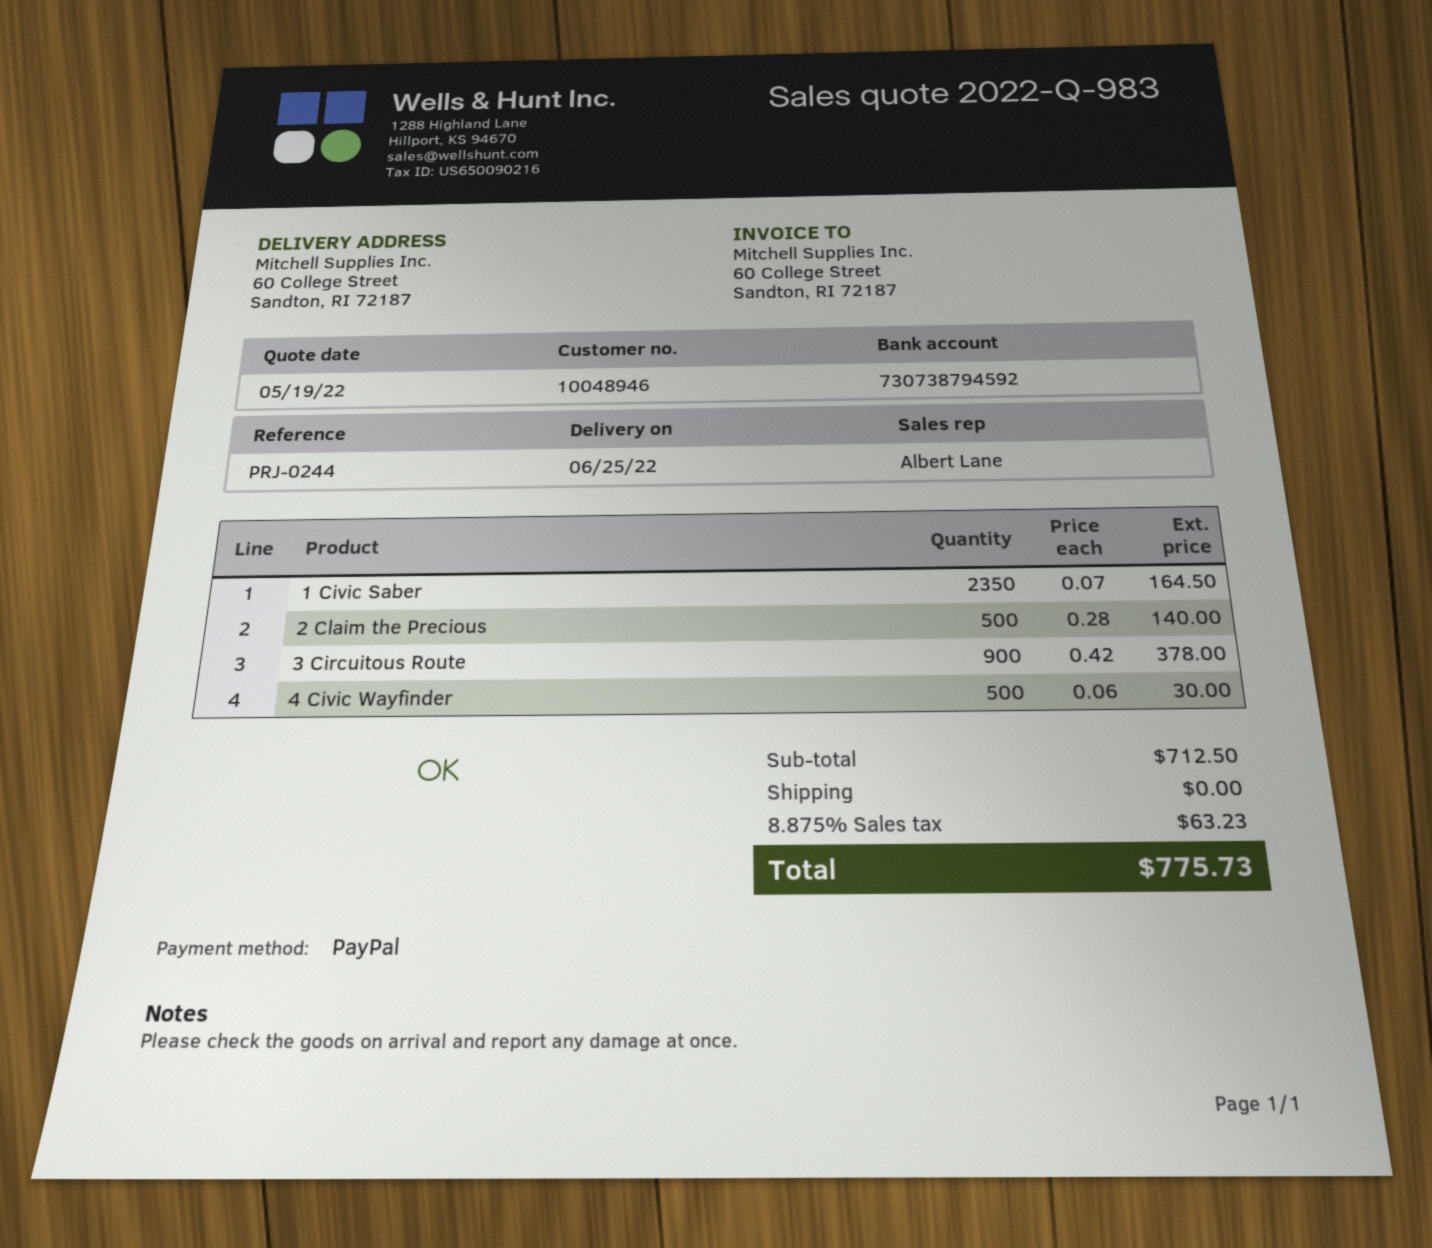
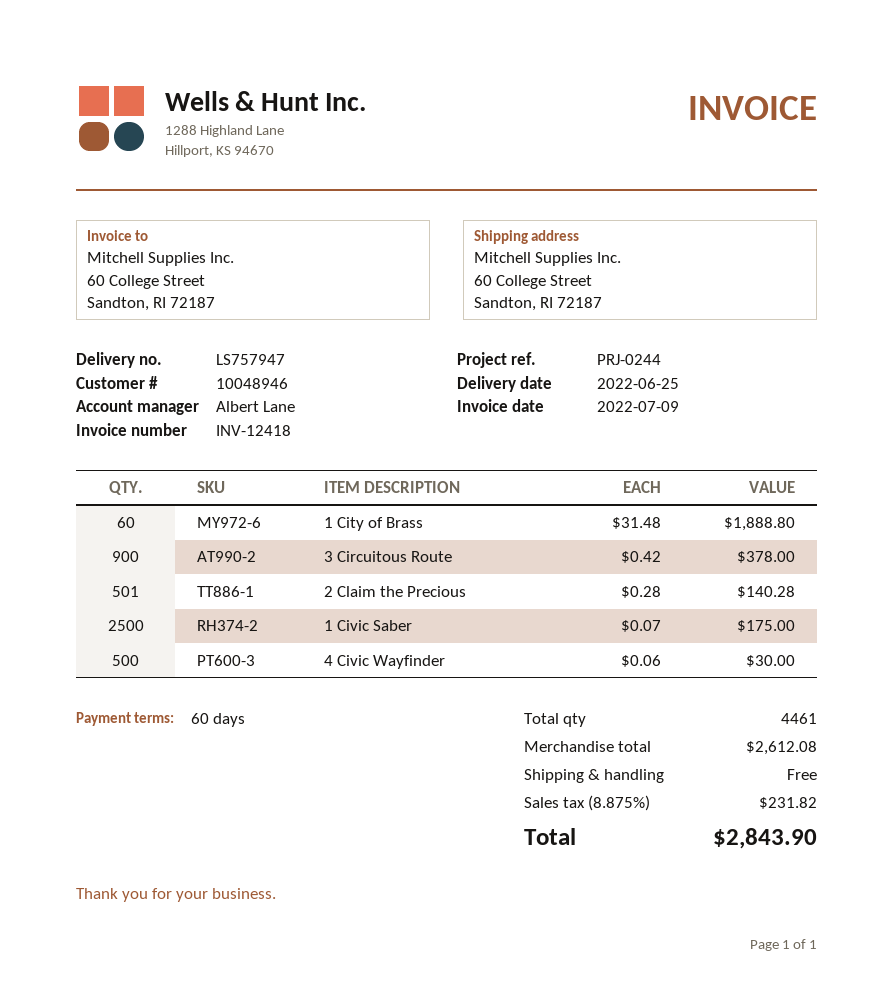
1 Civic Saber: 2350 x 0.07 = 164.50 -> 2500 x 0.07 = 175.00
2 Claim the Precious: 500 x 0.28 = 140.00 -> 501 x 0.28 = 140.28
1 City of Brass: none -> 60 x 31.48 = 1888.80
subtotal: 712.50 -> 2612.08
tax: 8.875% = 63.23 -> 8.875% = 231.82
total: 775.73 -> 2843.90

